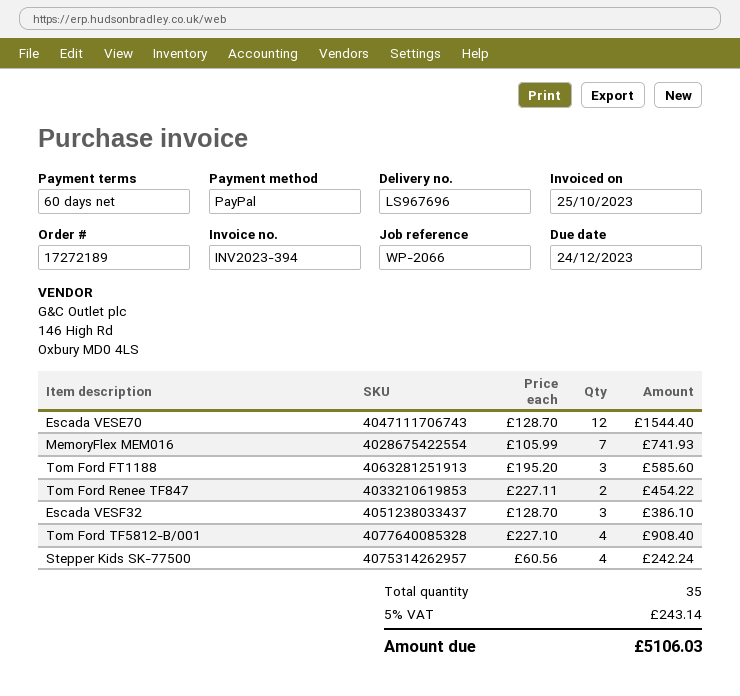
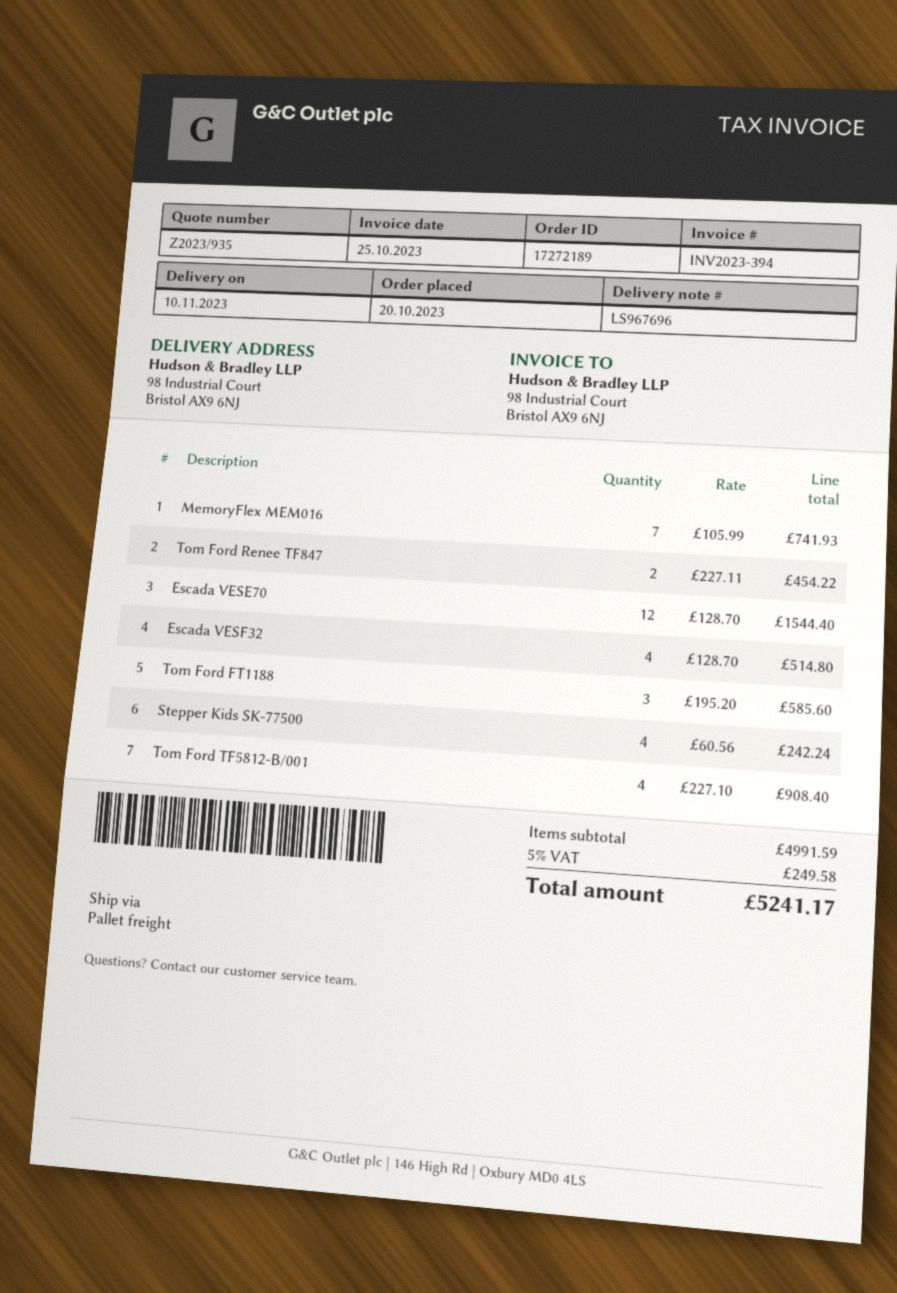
Escada VESF32: 3 x 128.70 = 386.10 -> 4 x 128.70 = 514.80
tax: 5% = 243.14 -> 5% = 249.58
total: 5106.03 -> 5241.17

